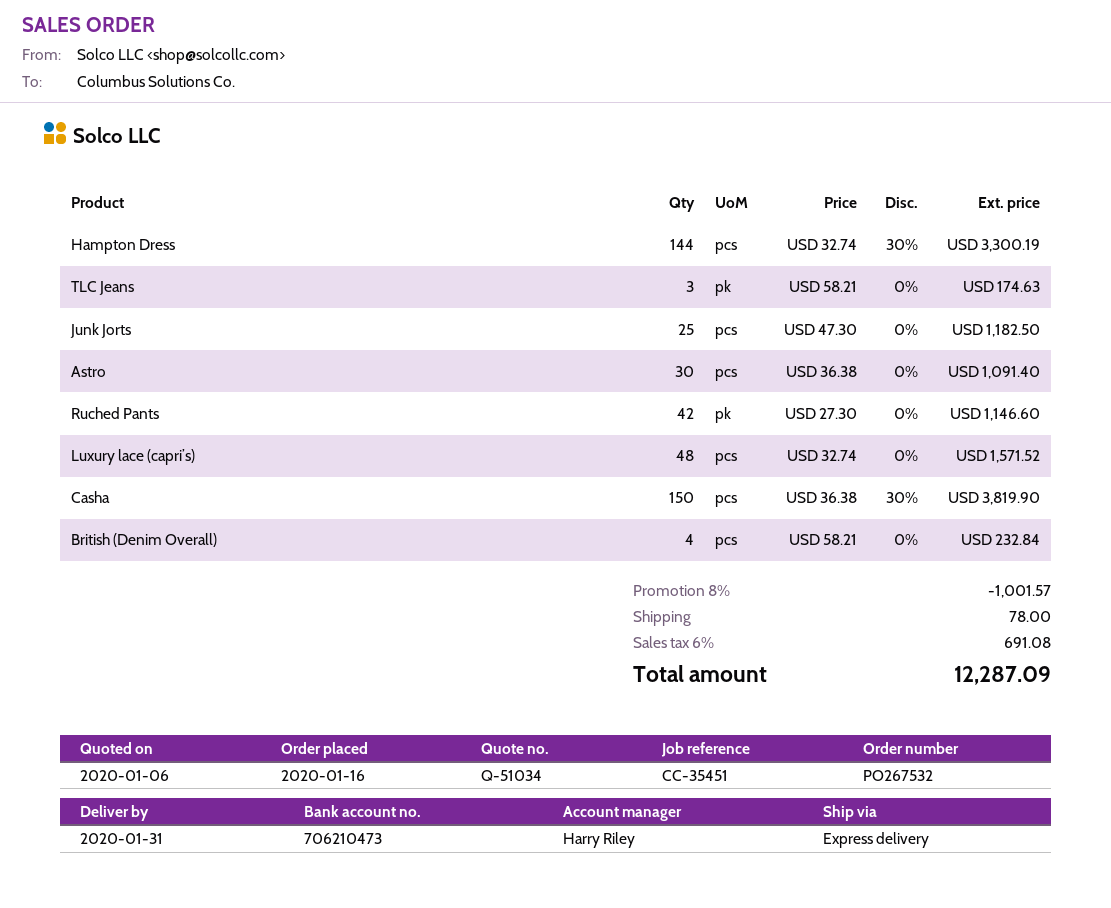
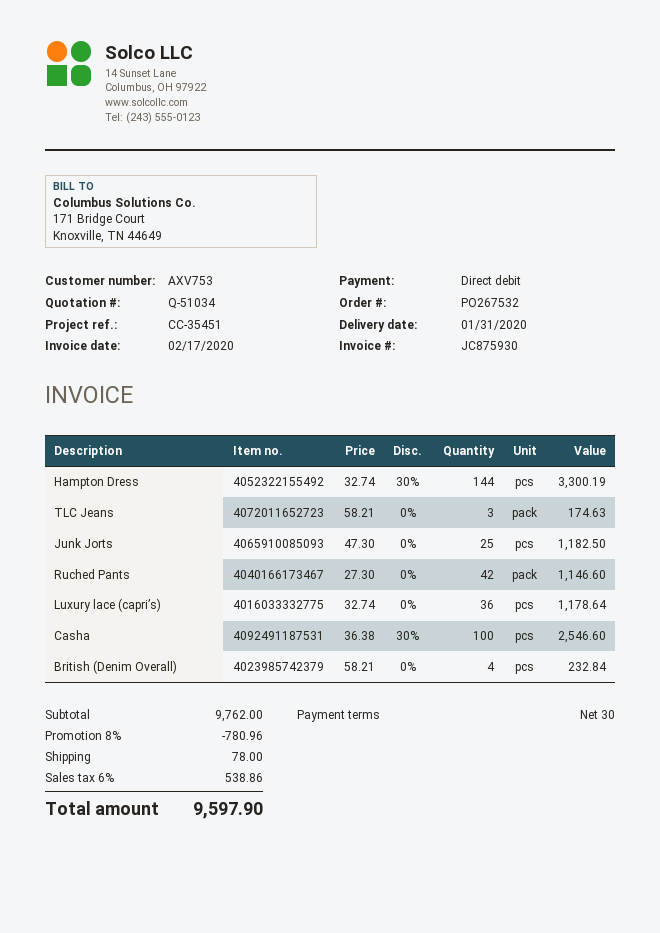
Astro: 30 x 36.38 = 1091.40 -> none
Luxury lace (capri’s): 48 x 32.74 = 1571.52 -> 36 x 32.74 = 1178.64
Casha: 150 x 36.38 - 30% = 3819.90 -> 100 x 36.38 - 30% = 2546.60
discount: 8% = 1001.57 -> 8% = 780.96
tax: 6% = 691.08 -> 6% = 538.86
total: 12287.09 -> 9597.90

